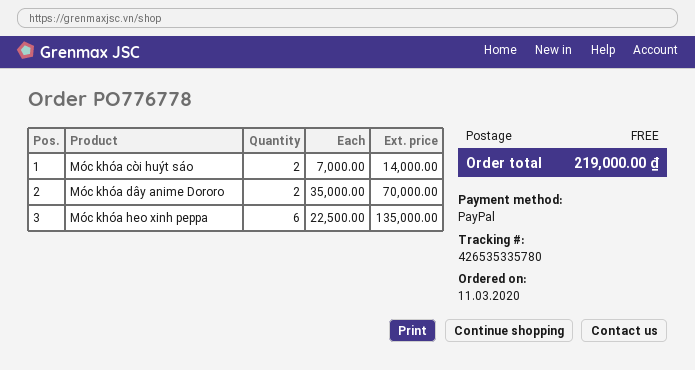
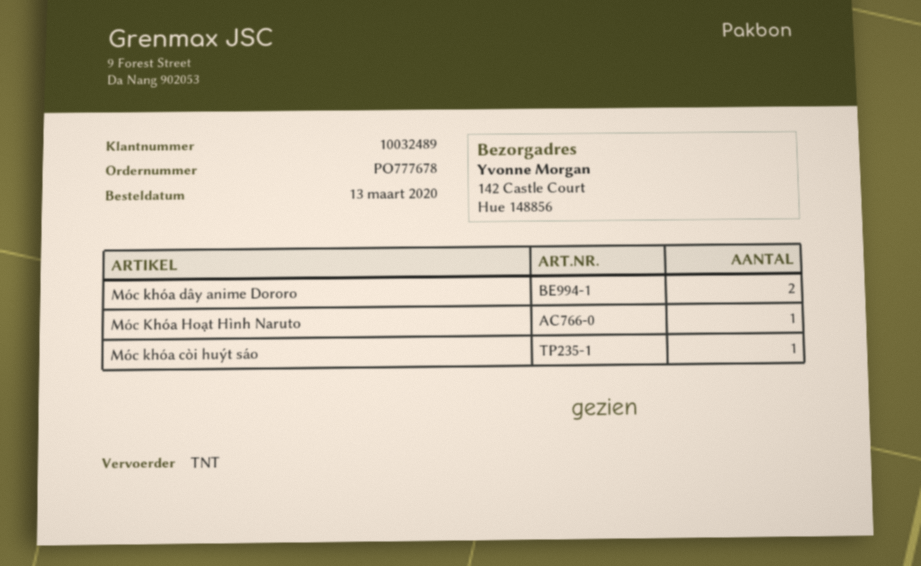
order number: PO776778 -> PO777678
order date: 2020-03-11 -> 2020-03-13
Móc khóa còi huýt sáo: 2 -> 1
Móc khóa heo xinh peppa: 6 -> none
Móc Khóa Hoạt Hình Naruto: none -> 1

